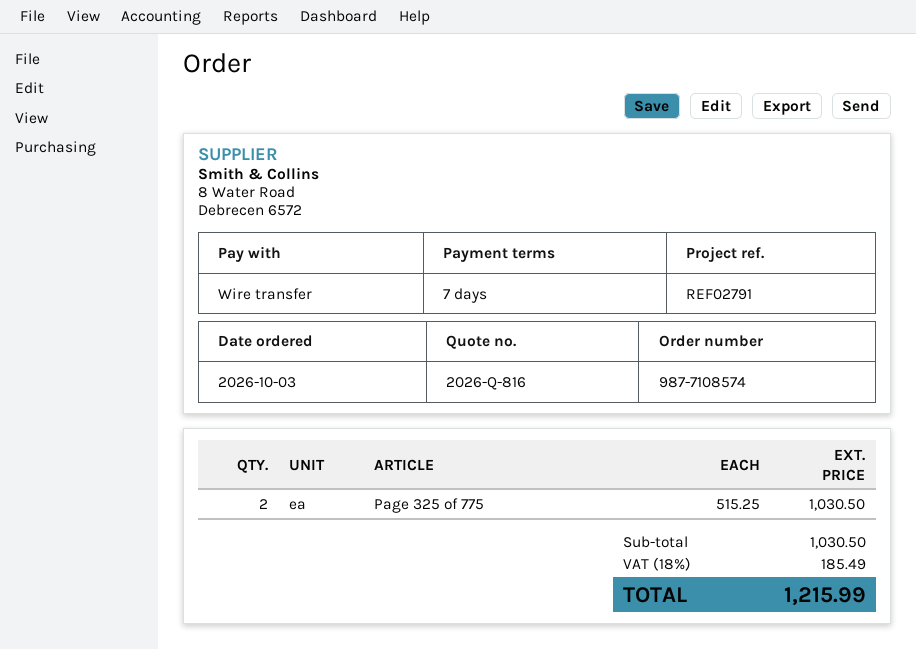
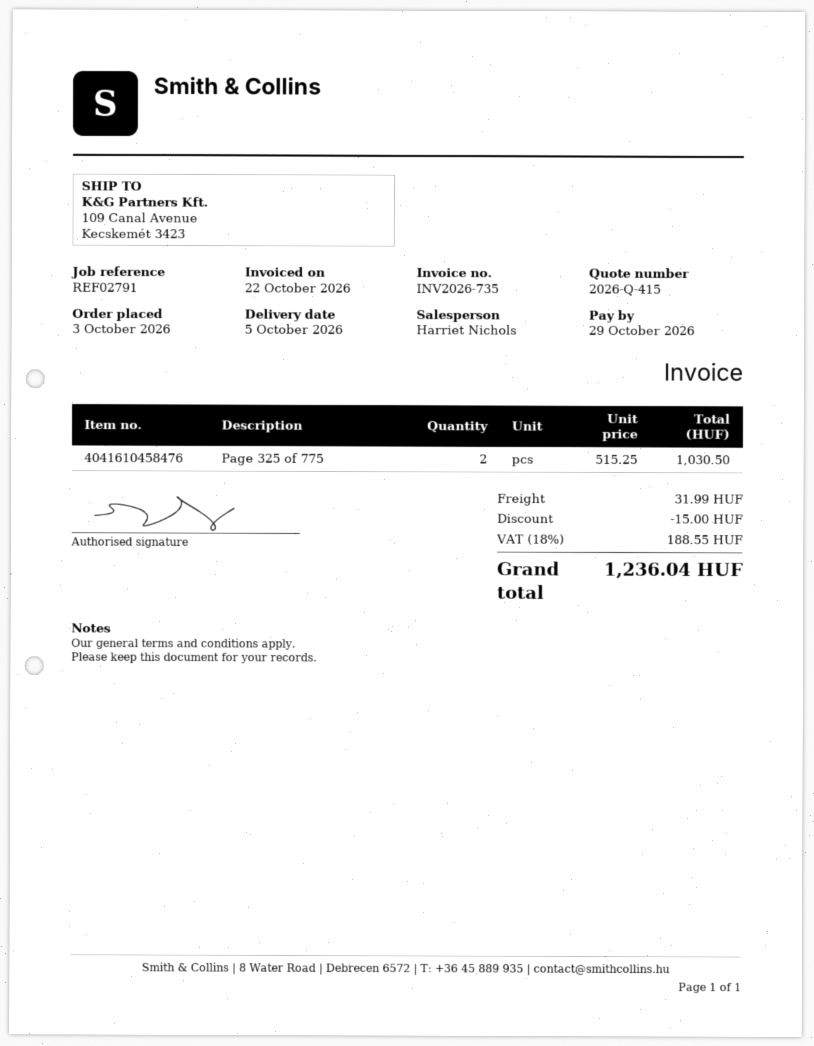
quote number: 2026-Q-816 -> 2026-Q-415
discount: none -> 15.00
shipping: none -> 31.99
tax: 18% = 185.49 -> 18% = 188.55
total: 1215.99 -> 1236.04

